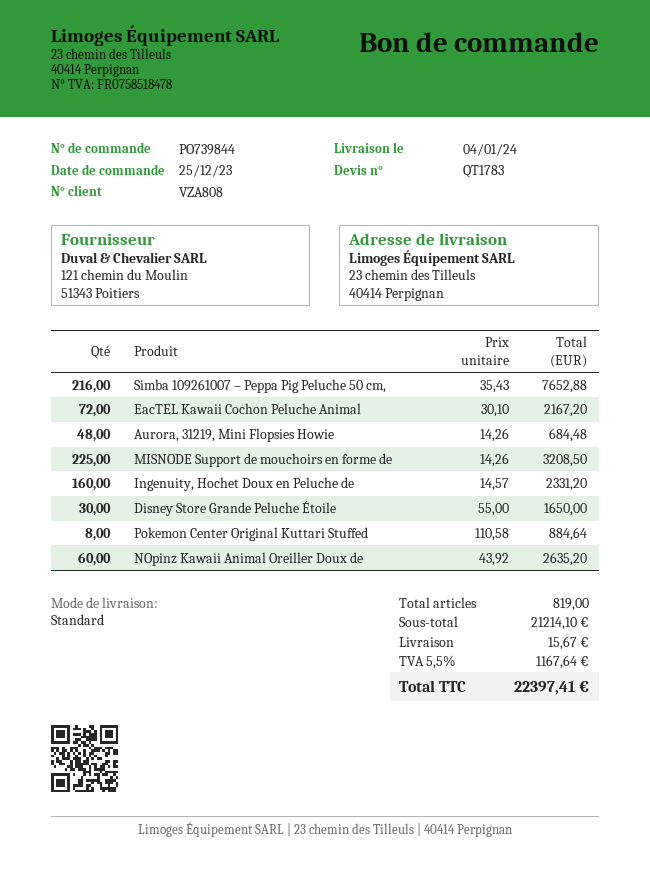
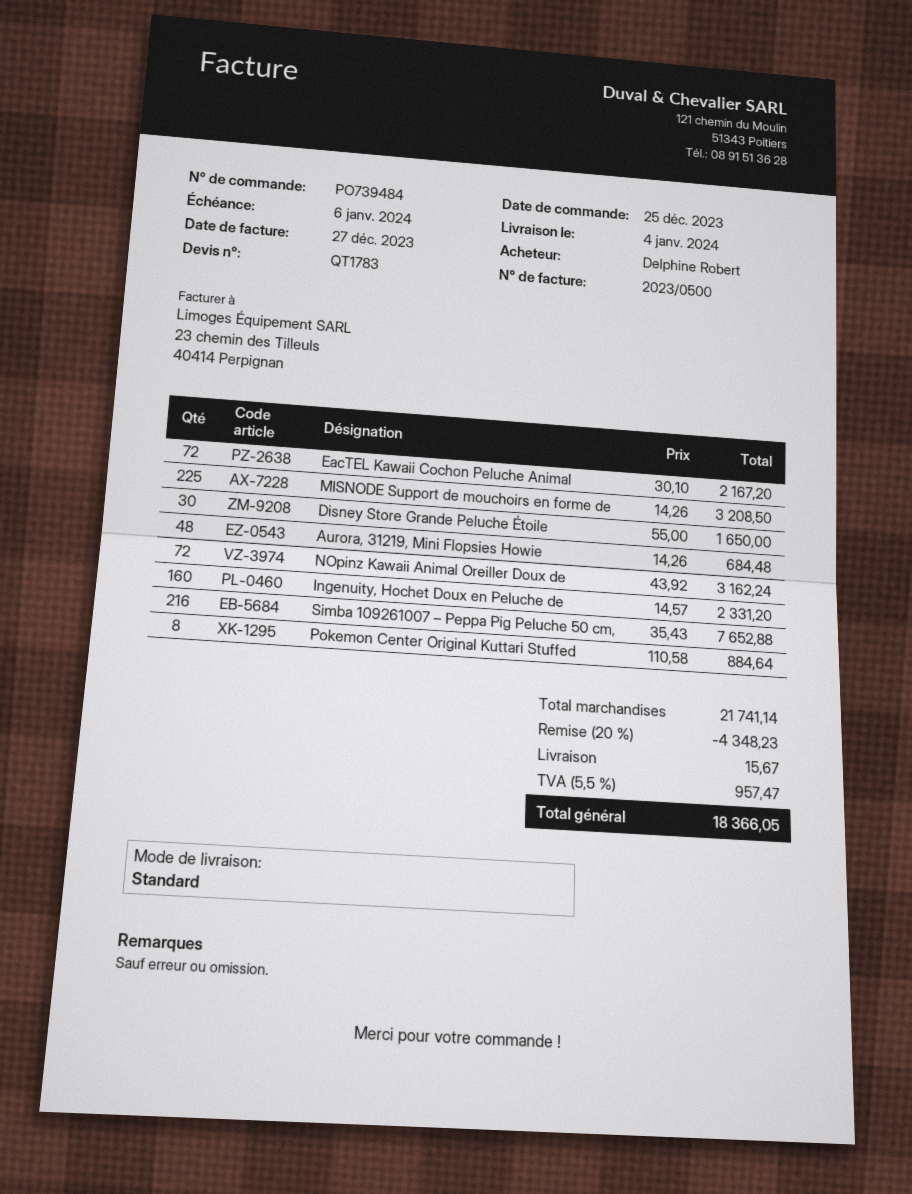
order number: PO739844 -> PO739484
NOpinz Kawaii Animal Oreiller Doux de: 60 x 43.92 = 2635.20 -> 72 x 43.92 = 3162.24
subtotal: 21214.10 -> 21741.14
discount: none -> 20% = 4348.23
tax: 5.5% = 1167.64 -> 5.5% = 957.47
total: 22397.41 -> 18366.05

